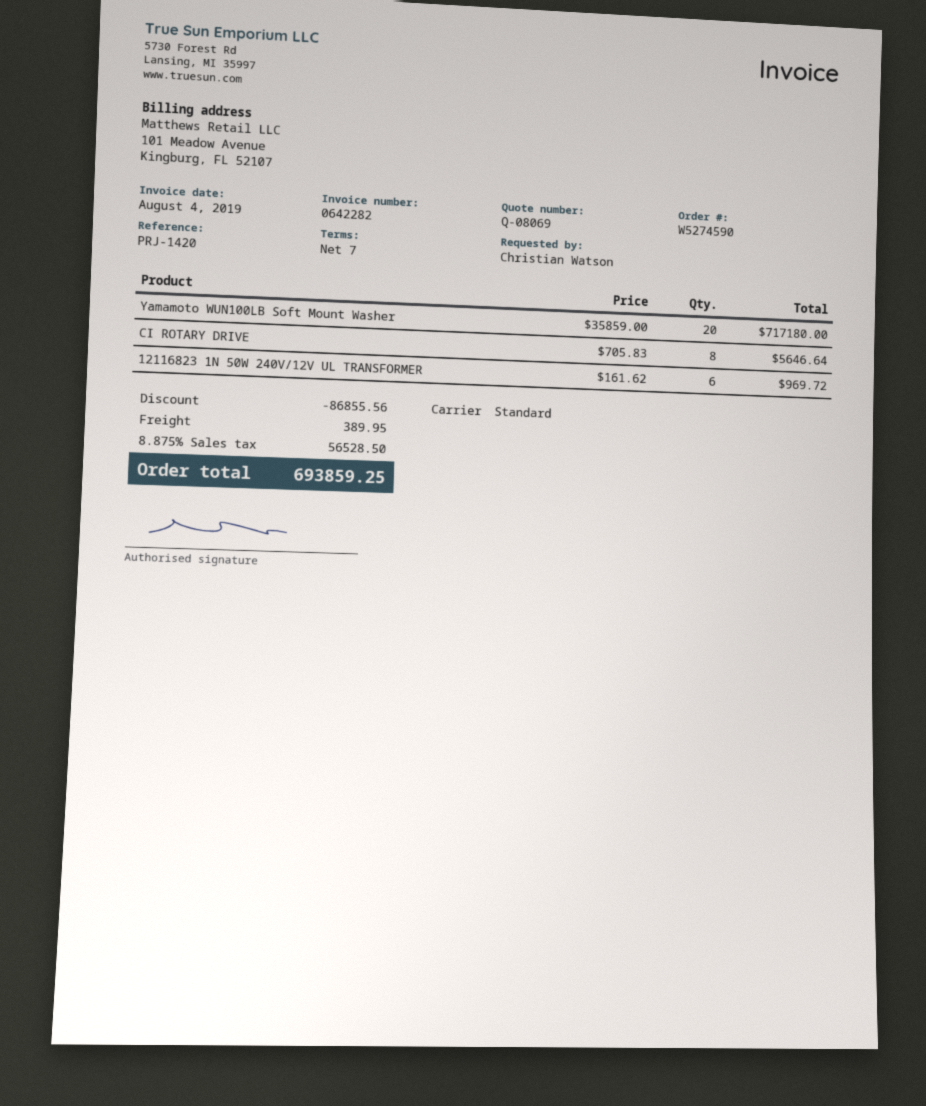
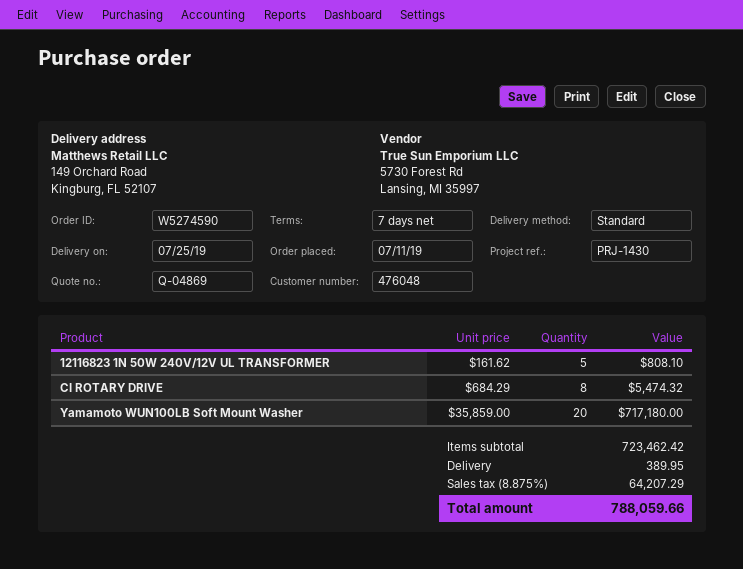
quote number: Q-08069 -> Q-04869
reference: PRJ-1420 -> PRJ-1430
CI ROTARY DRIVE: 8 x 705.83 = 5646.64 -> 8 x 684.29 = 5474.32
12116823 1N 50W 240V/12V UL TRANSFORMER: 6 x 161.62 = 969.72 -> 5 x 161.62 = 808.10
discount: 86855.56 -> none
tax: 8.875% = 56528.50 -> 8.875% = 64207.29
total: 693859.25 -> 788059.66

